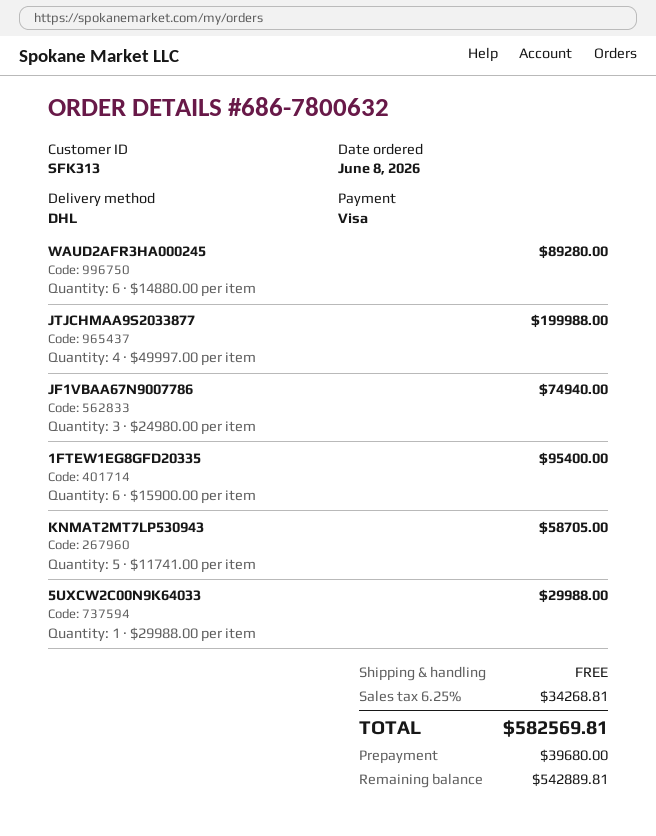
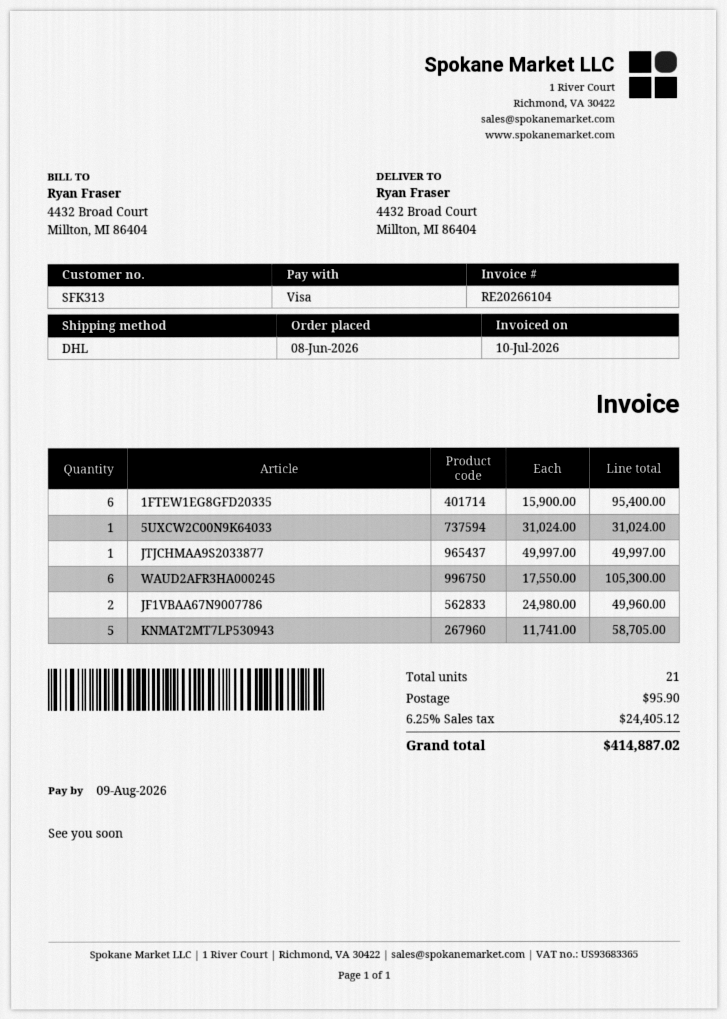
WAUD2AFR3HA000245: 6 x 14880.00 = 89280.00 -> 6 x 17550.00 = 105300.00
JTJCHMAA9S2033877: 4 x 49997.00 = 199988.00 -> 1 x 49997.00 = 49997.00
JF1VBAA67N9007786: 3 x 24980.00 = 74940.00 -> 2 x 24980.00 = 49960.00
5UXCW2C00N9K64033: 1 x 29988.00 = 29988.00 -> 1 x 31024.00 = 31024.00
shipping: 0.00 -> 95.90
tax: 6.25% = 34268.81 -> 6.25% = 24405.12
total: 582569.81 -> 414887.02

